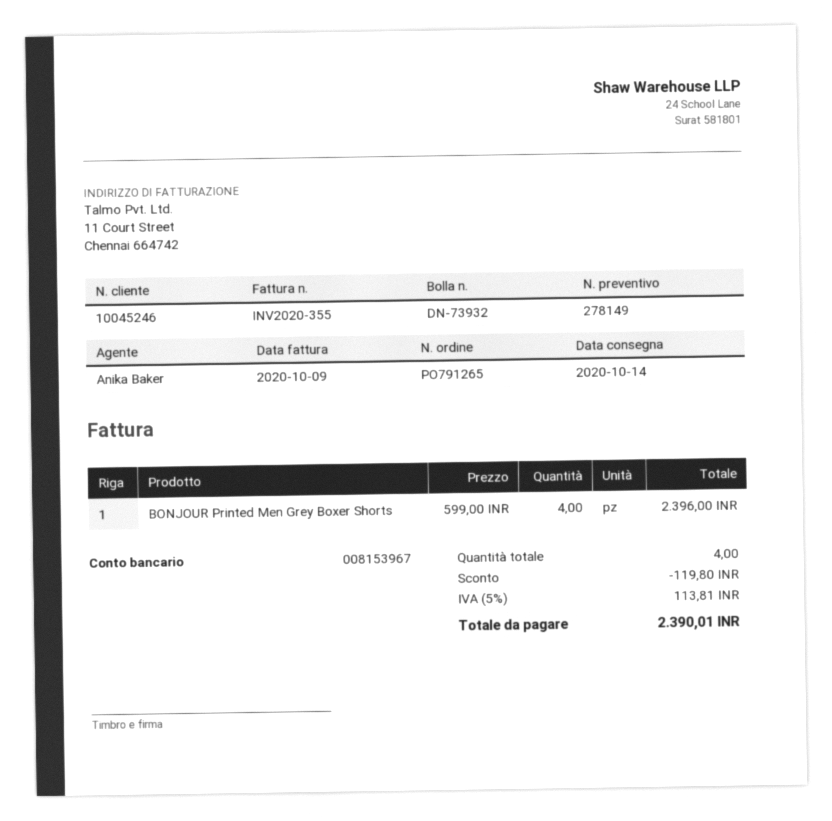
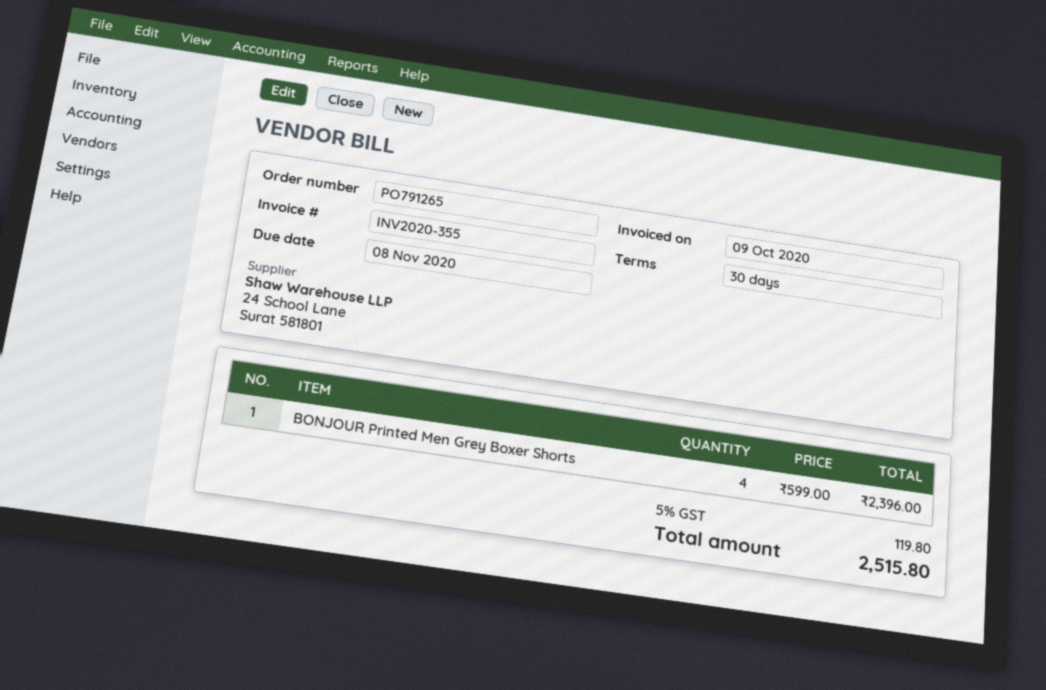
discount: 119.80 -> none
tax: 5% = 113.81 -> 5% = 119.80
total: 2390.01 -> 2515.80

